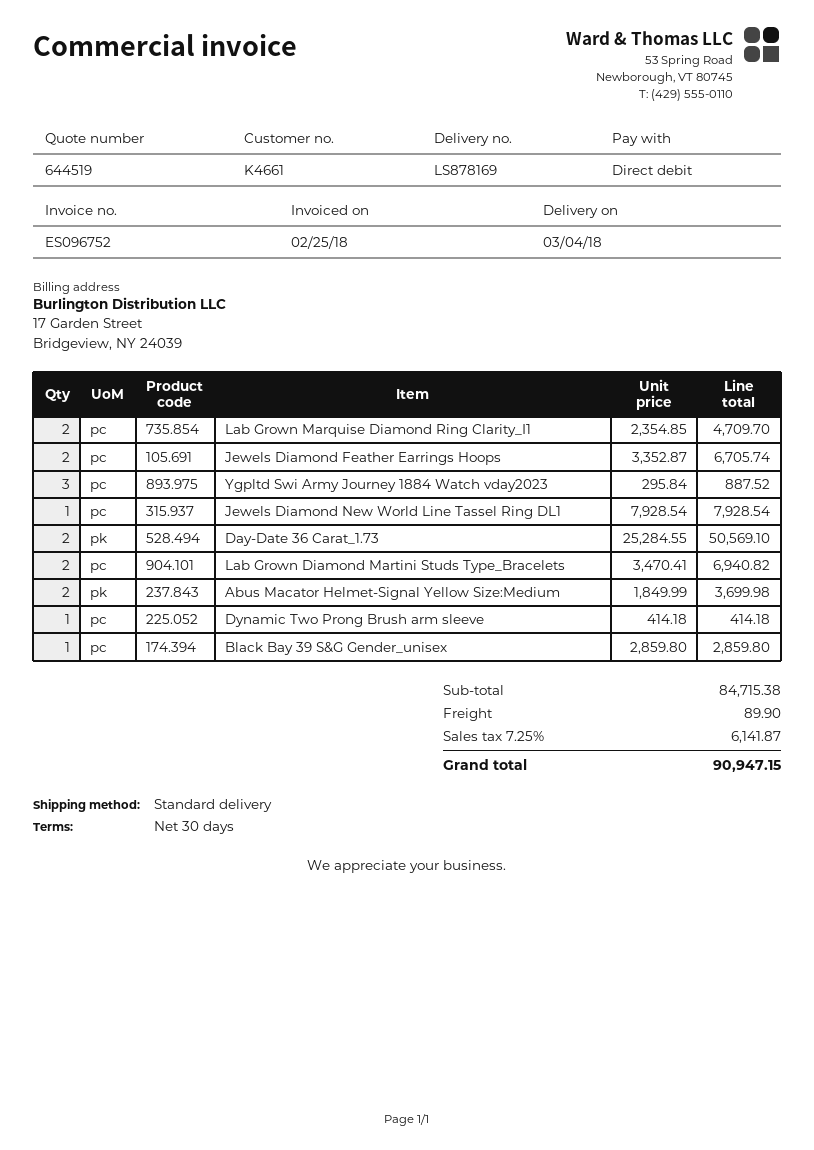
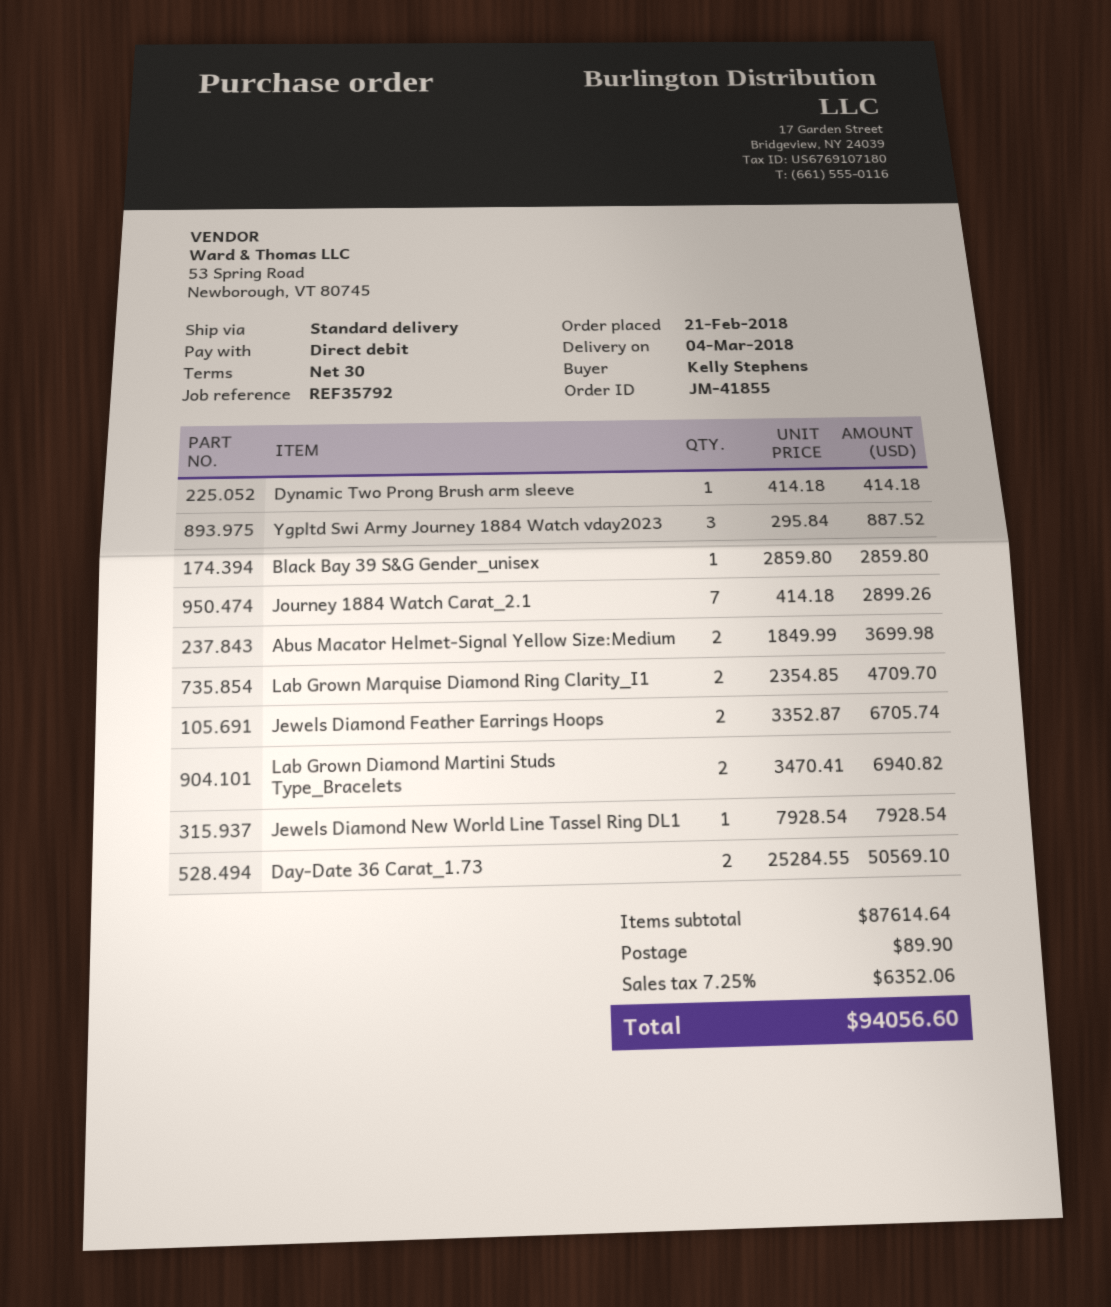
Journey 1884 Watch Carat_2.1: none -> 7 x 414.18 = 2899.26
subtotal: 84715.38 -> 87614.64
tax: 7.25% = 6141.87 -> 7.25% = 6352.06
total: 90947.15 -> 94056.60

